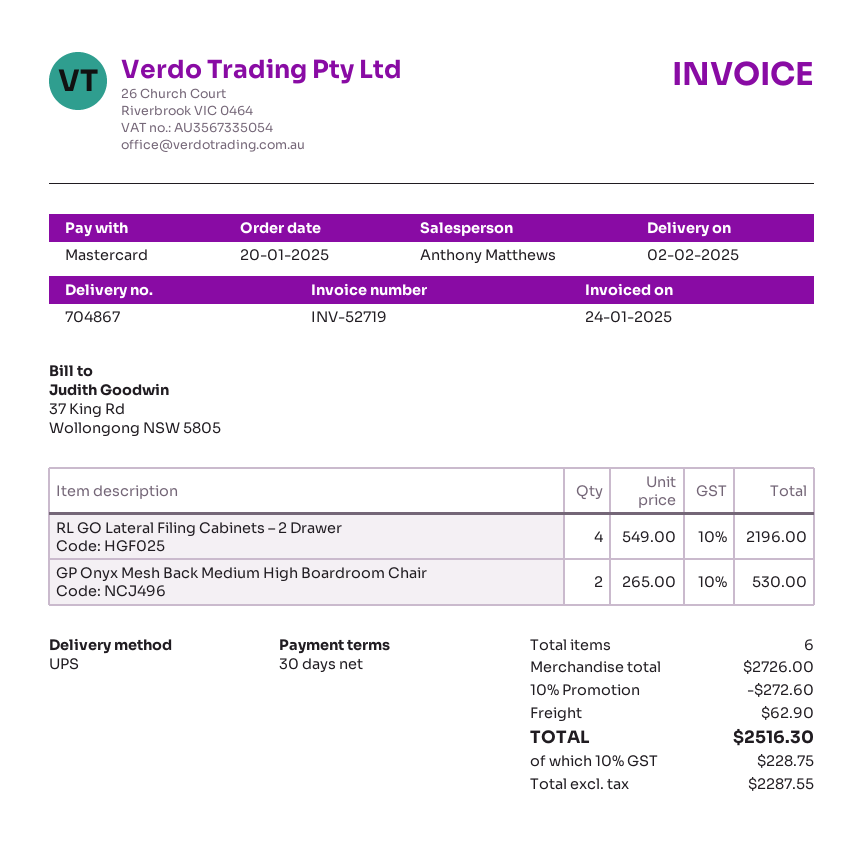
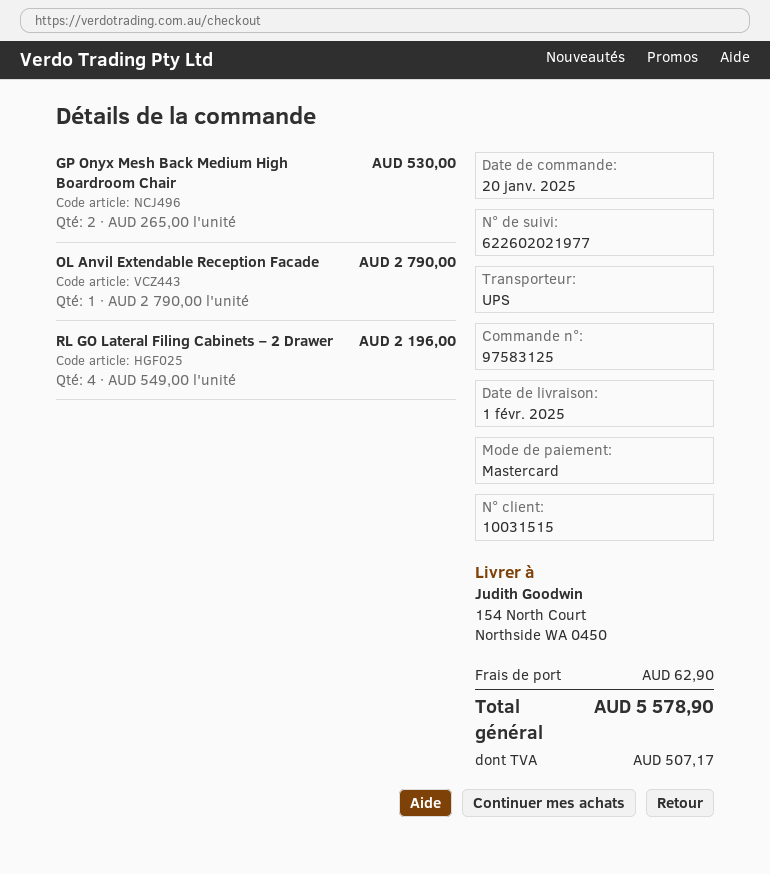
delivery date: 2025-02-02 -> 2025-02-01
OL Anvil Extendable Reception Facade: none -> 1 x 2790.00 = 2790.00
discount: 10% = 272.60 -> none
tax: 228.75 -> 507.17
total: 2516.30 -> 5578.90

